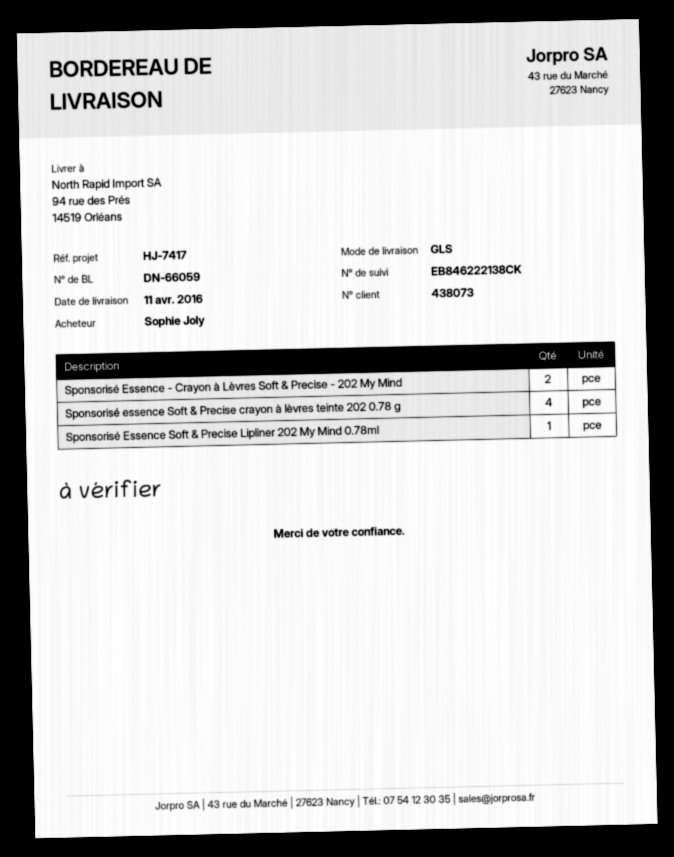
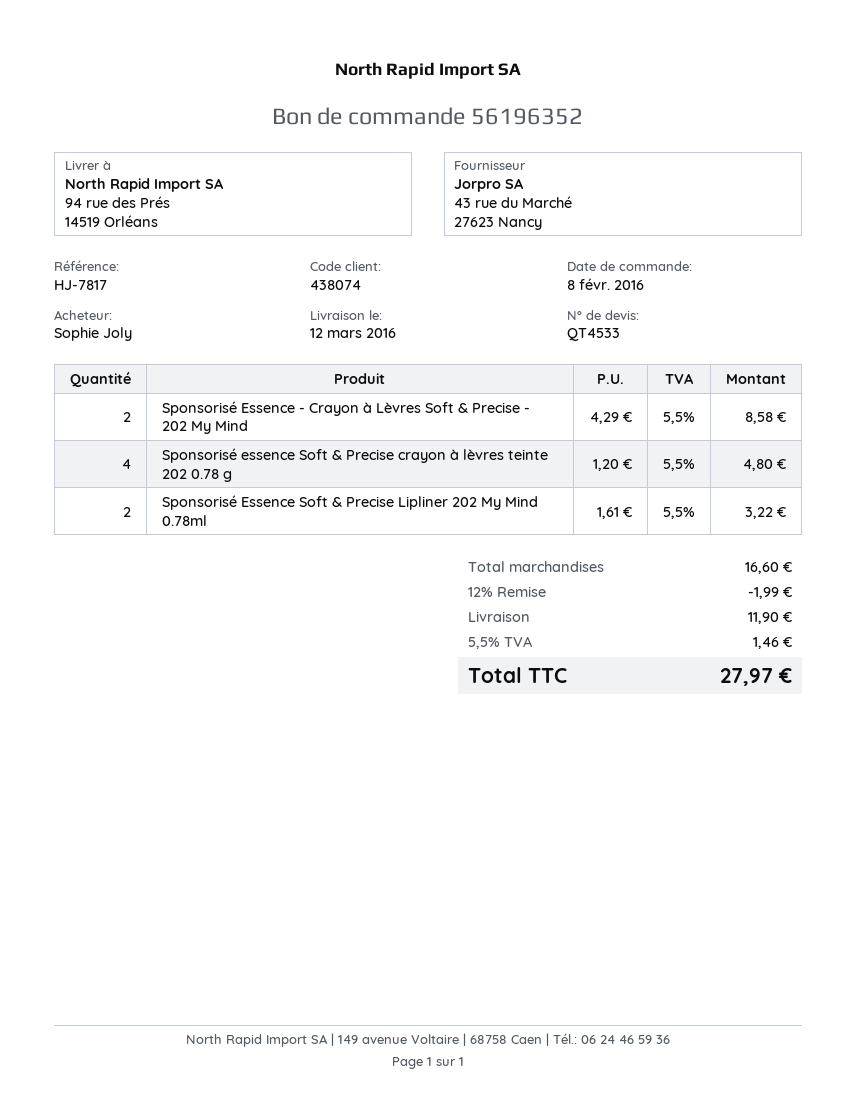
delivery date: 2016-04-11 -> 2016-03-12
customer number: 438073 -> 438074
reference: HJ-7417 -> HJ-7817
Sponsorisé Essence Soft & Precise Lipliner 202 My Mind 0.78ml: 1 -> 2

